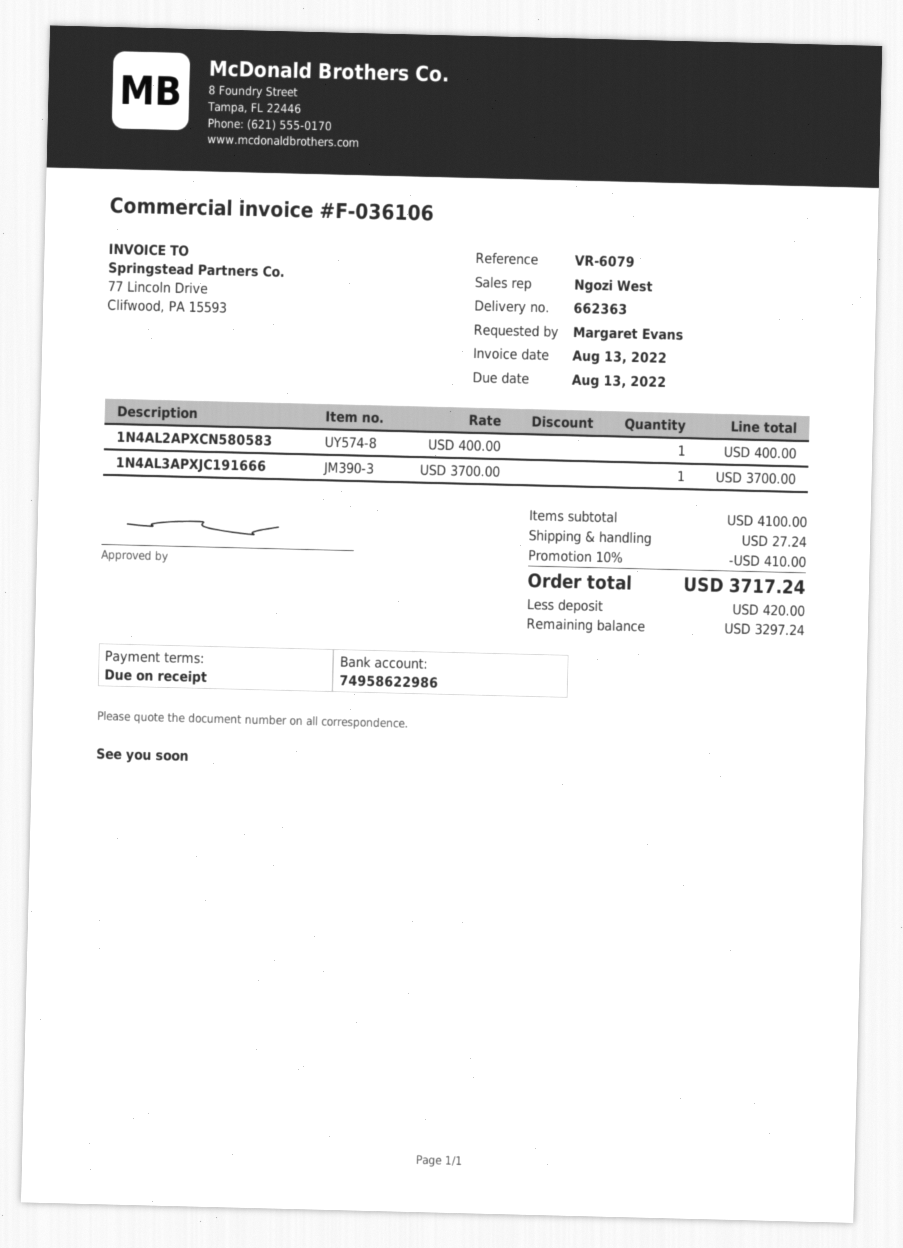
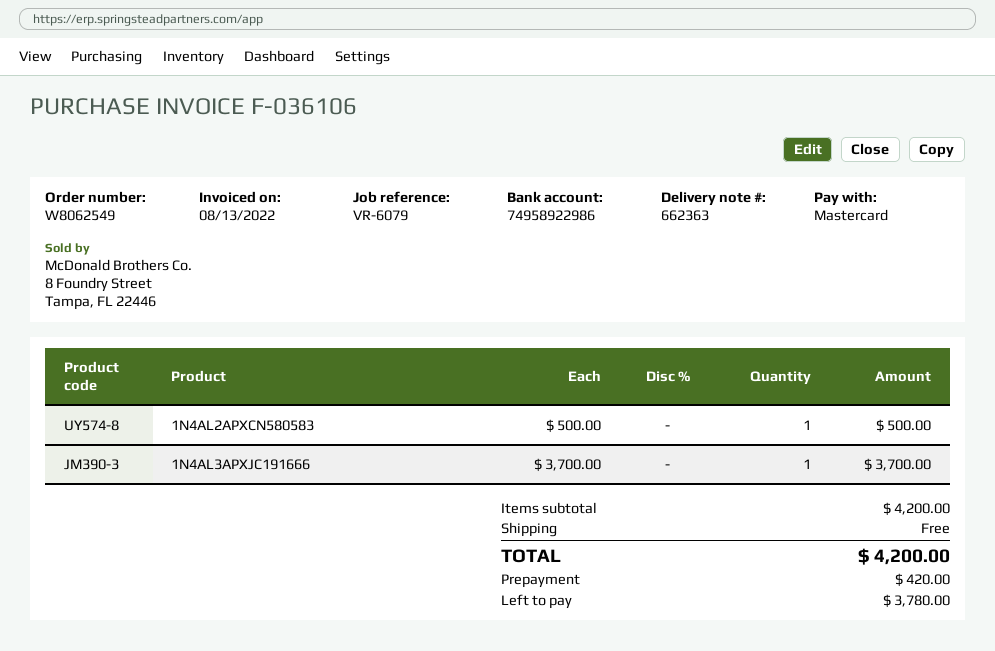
bank account: 74958622986 -> 74958922986
1N4AL2APXCN580583: 1 x 400.00 = 400.00 -> 1 x 500.00 = 500.00
subtotal: 4100.00 -> 4200.00
discount: 10% = 410.00 -> none
shipping: 27.24 -> 0.00
total: 3717.24 -> 4200.00
balance: 3297.24 -> 3780.00

